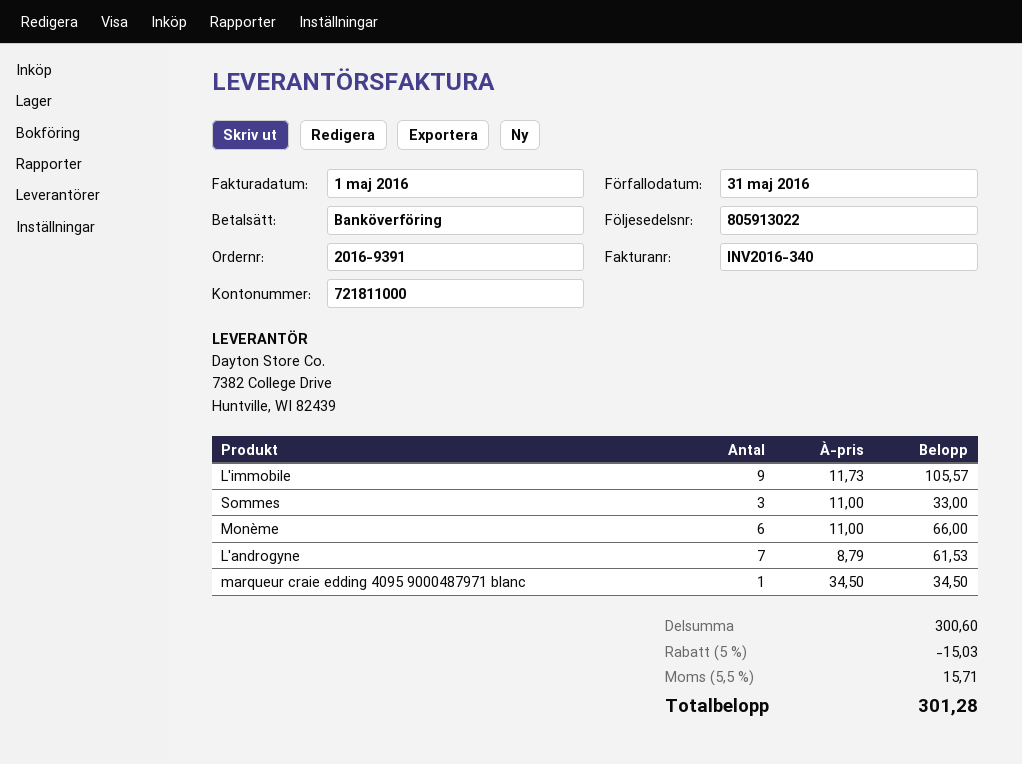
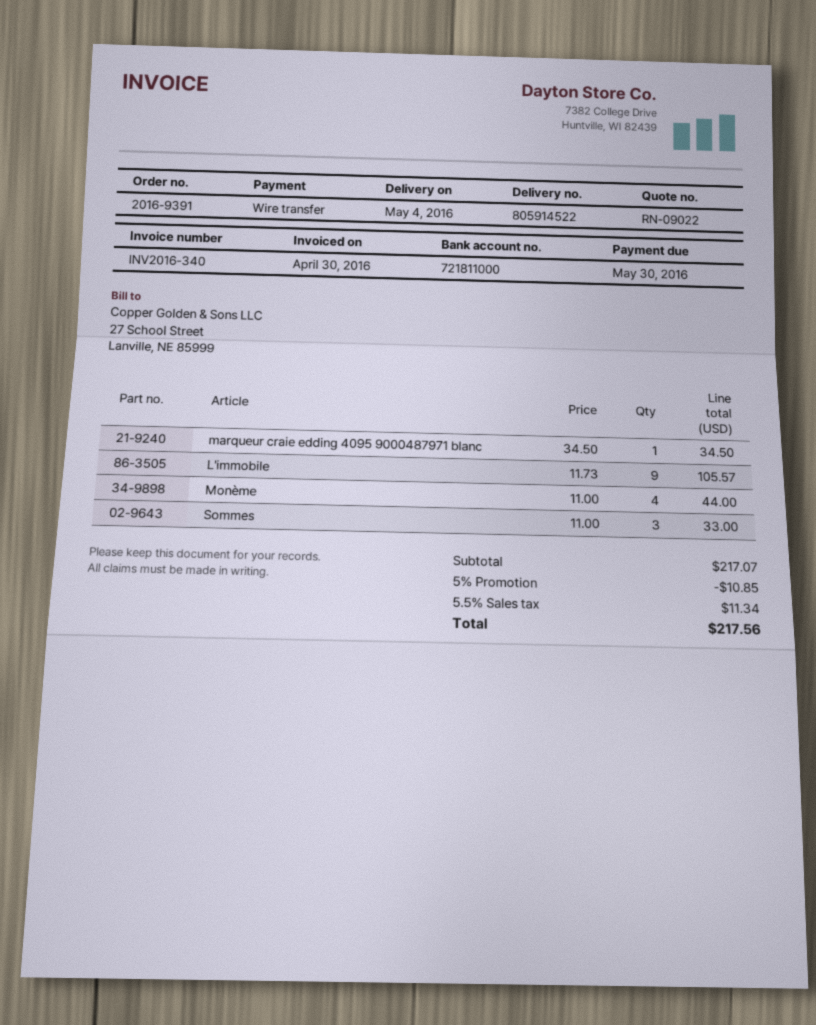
delivery note number: 805913022 -> 805914522
invoice date: 2016-05-01 -> 2016-04-30
due date: 2016-05-31 -> 2016-05-30
Monème: 6 x 11.00 = 66.00 -> 4 x 11.00 = 44.00
L'androgyne: 7 x 8.79 = 61.53 -> none
subtotal: 300.60 -> 217.07
discount: 5% = 15.03 -> 5% = 10.85
tax: 5.5% = 15.71 -> 5.5% = 11.34
total: 301.28 -> 217.56

